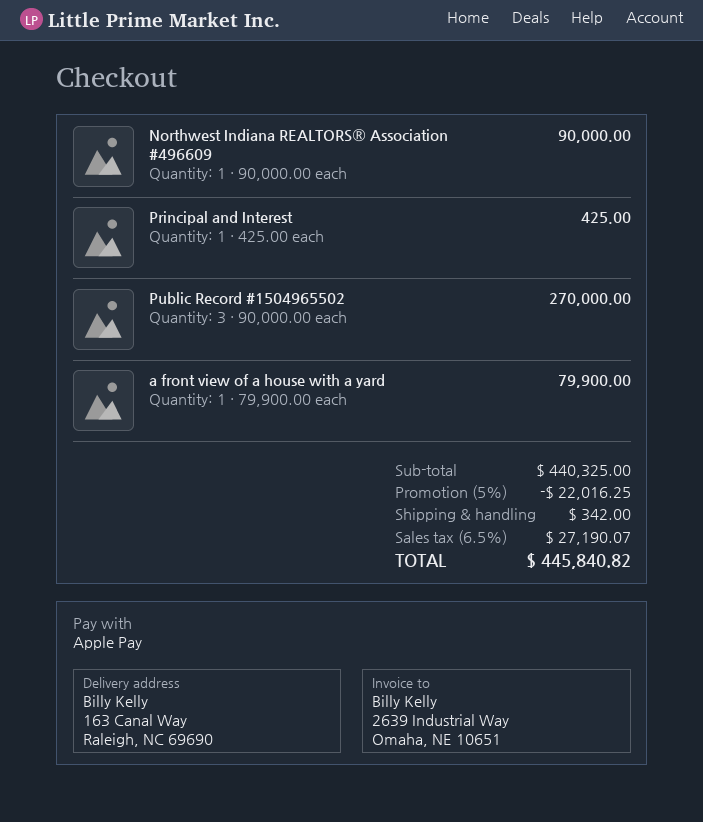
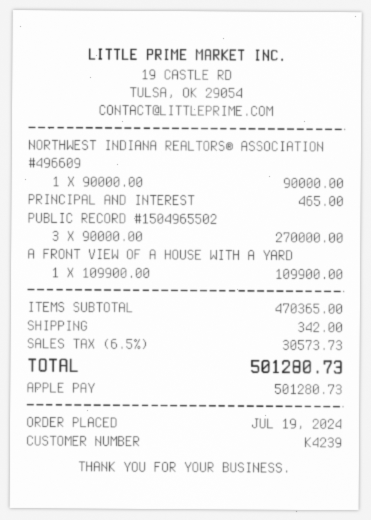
Principal and Interest: 1 x 425.00 = 425.00 -> 1 x 465.00 = 465.00
a front view of a house with a yard: 1 x 79900.00 = 79900.00 -> 1 x 109900.00 = 109900.00
subtotal: 440325.00 -> 470365.00
discount: 5% = 22016.25 -> none
tax: 6.5% = 27190.07 -> 6.5% = 30573.73
total: 445840.82 -> 501280.73

